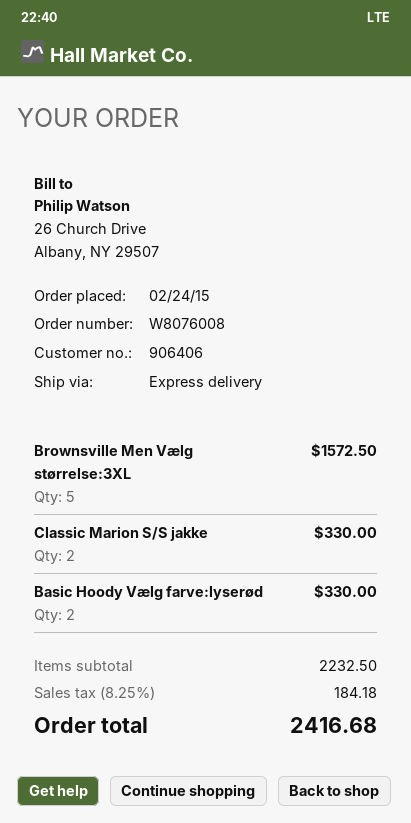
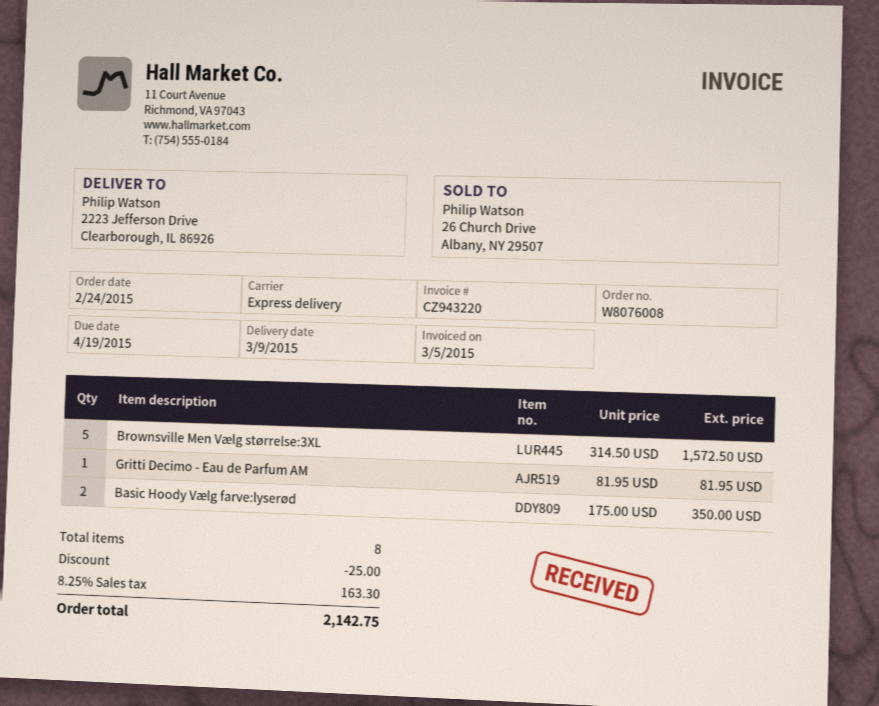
Classic Marion S/S jakke: 2 for 330.00 -> none
Basic Hoody Vælg farve:lyserød: 2 for 330.00 -> 2 for 350.00
Gritti Decimo - Eau de Parfum AM: none -> 1 for 81.95
discount: none -> 25.00
tax: 8.25% = 184.18 -> 8.25% = 163.30
total: 2416.68 -> 2142.75

